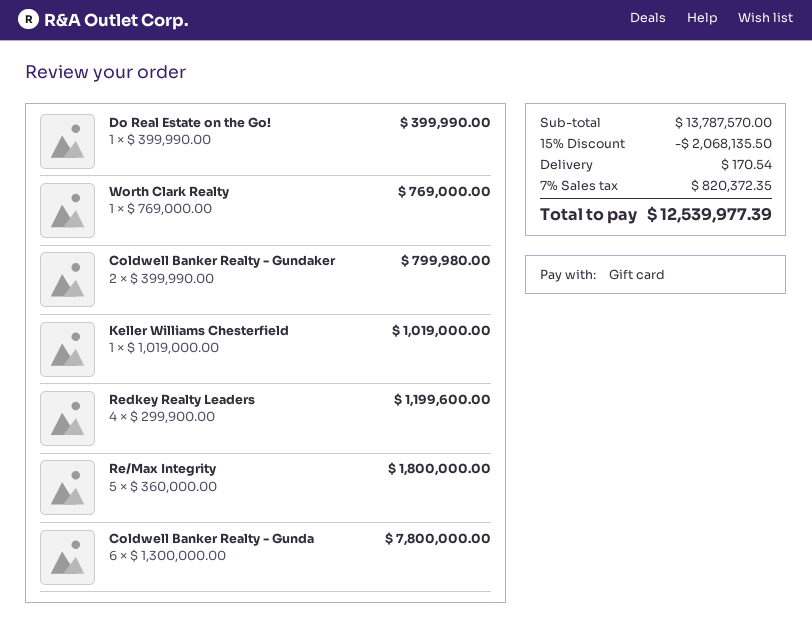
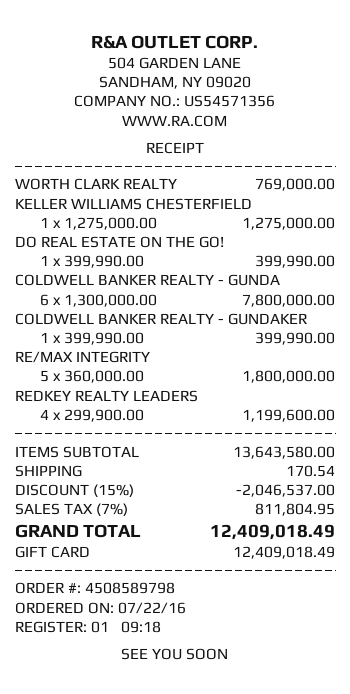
Coldwell Banker Realty - Gundaker: 2 x 399990.00 = 799980.00 -> 1 x 399990.00 = 399990.00
Keller Williams Chesterfield: 1 x 1019000.00 = 1019000.00 -> 1 x 1275000.00 = 1275000.00
subtotal: 13787570.00 -> 13643580.00
discount: 15% = 2068135.50 -> 15% = 2046537.00
tax: 7% = 820372.35 -> 7% = 811804.95
total: 12539977.39 -> 12409018.49

